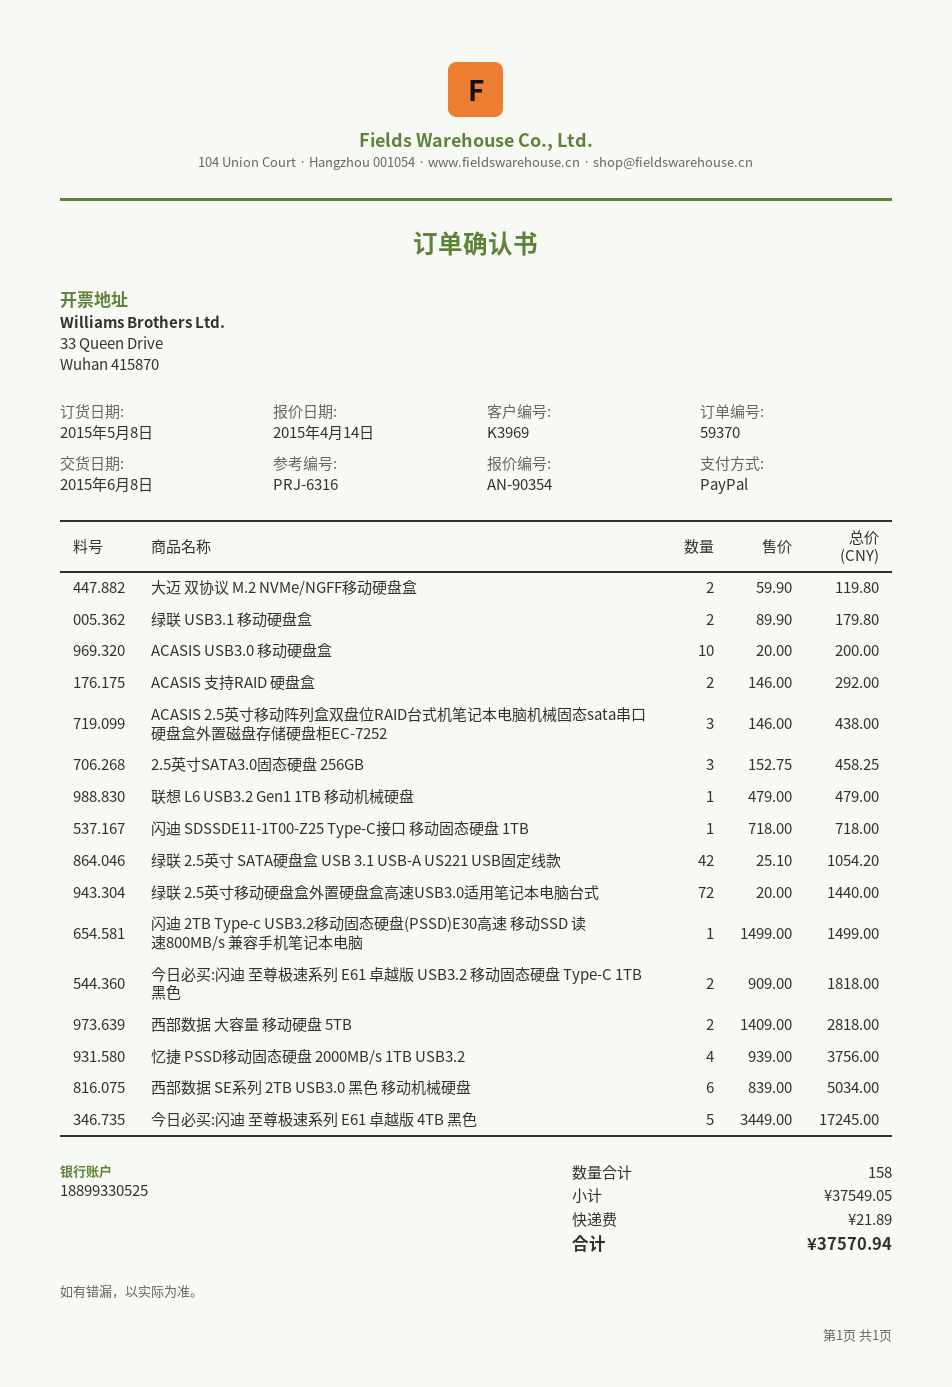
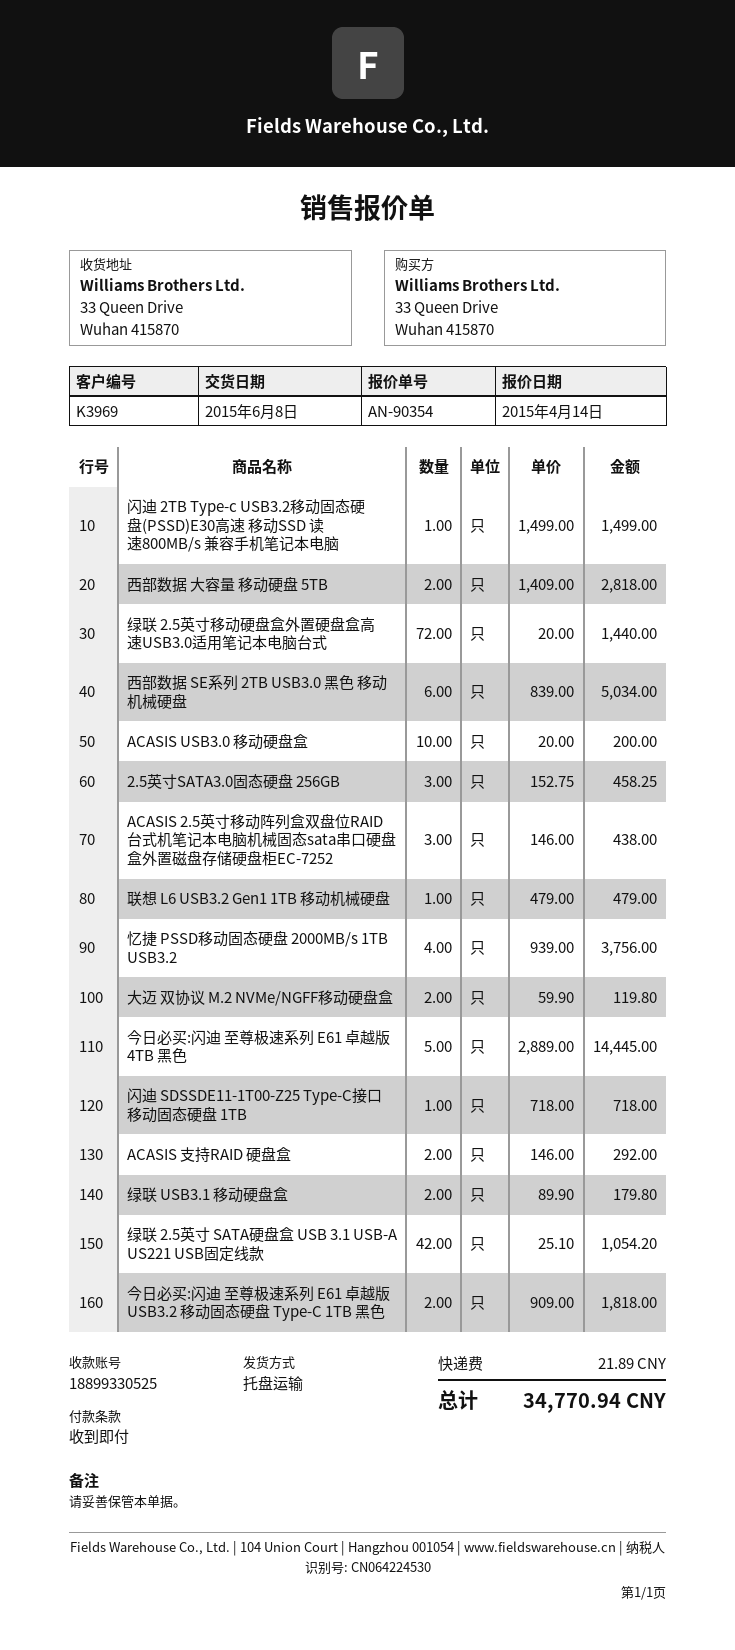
今日必买:闪迪 至尊极速系列 E61 卓越版 4TB 黑色: 5 x 3449.00 = 17245.00 -> 5 x 2889.00 = 14445.00
total: 37570.94 -> 34770.94

